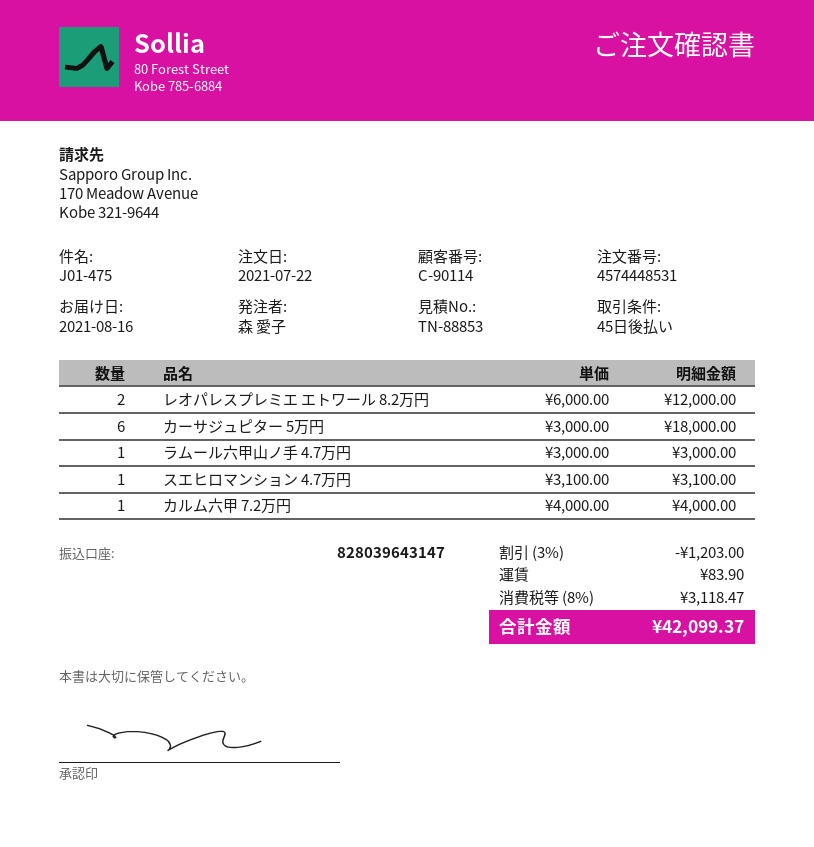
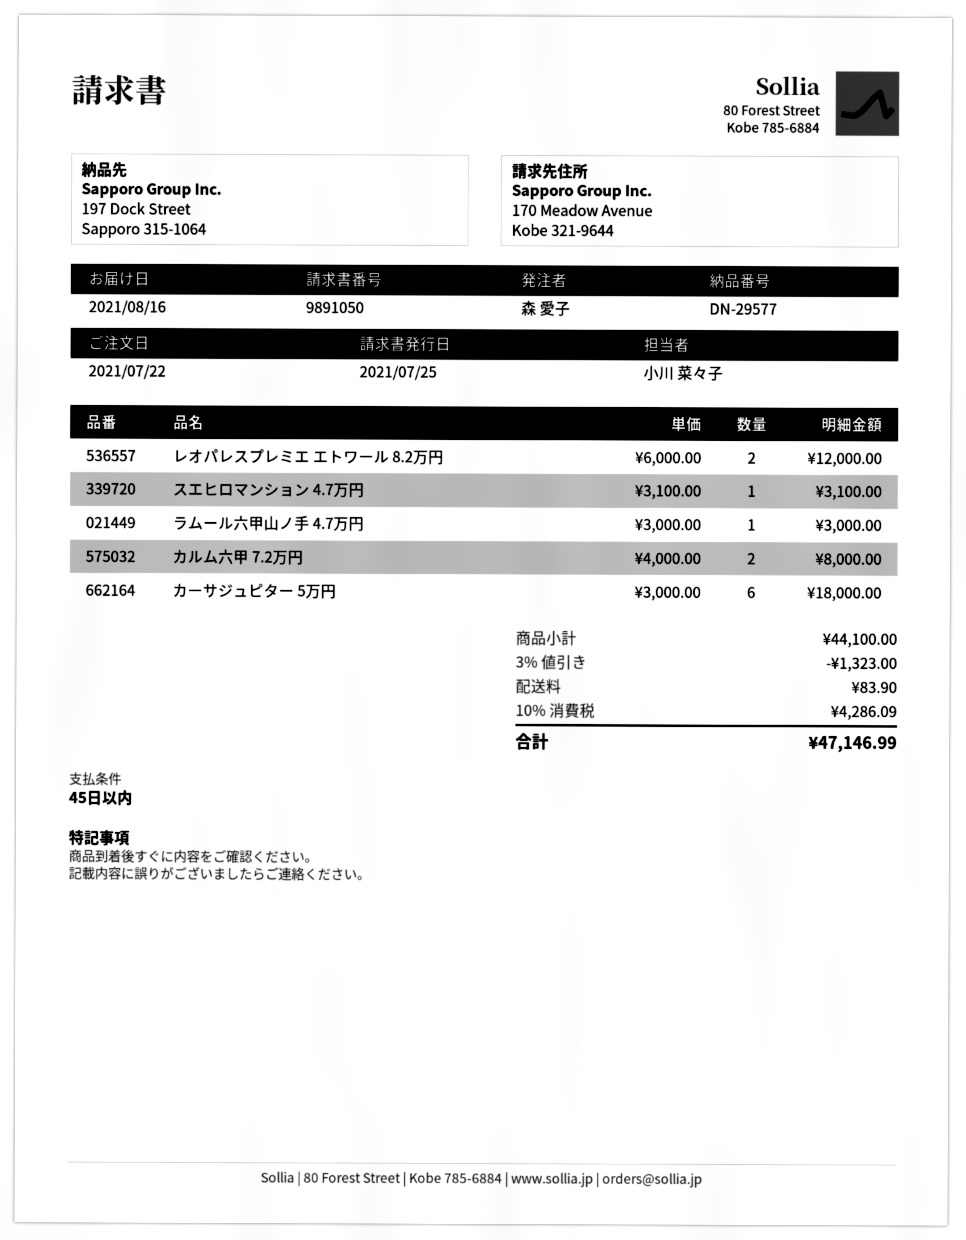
カルム六甲 7.2万円: 1 x 4000.00 = 4000.00 -> 2 x 4000.00 = 8000.00
discount: 3% = 1203.00 -> 3% = 1323.00
tax: 8% = 3118.47 -> 10% = 4286.09
total: 42099.37 -> 47146.99

